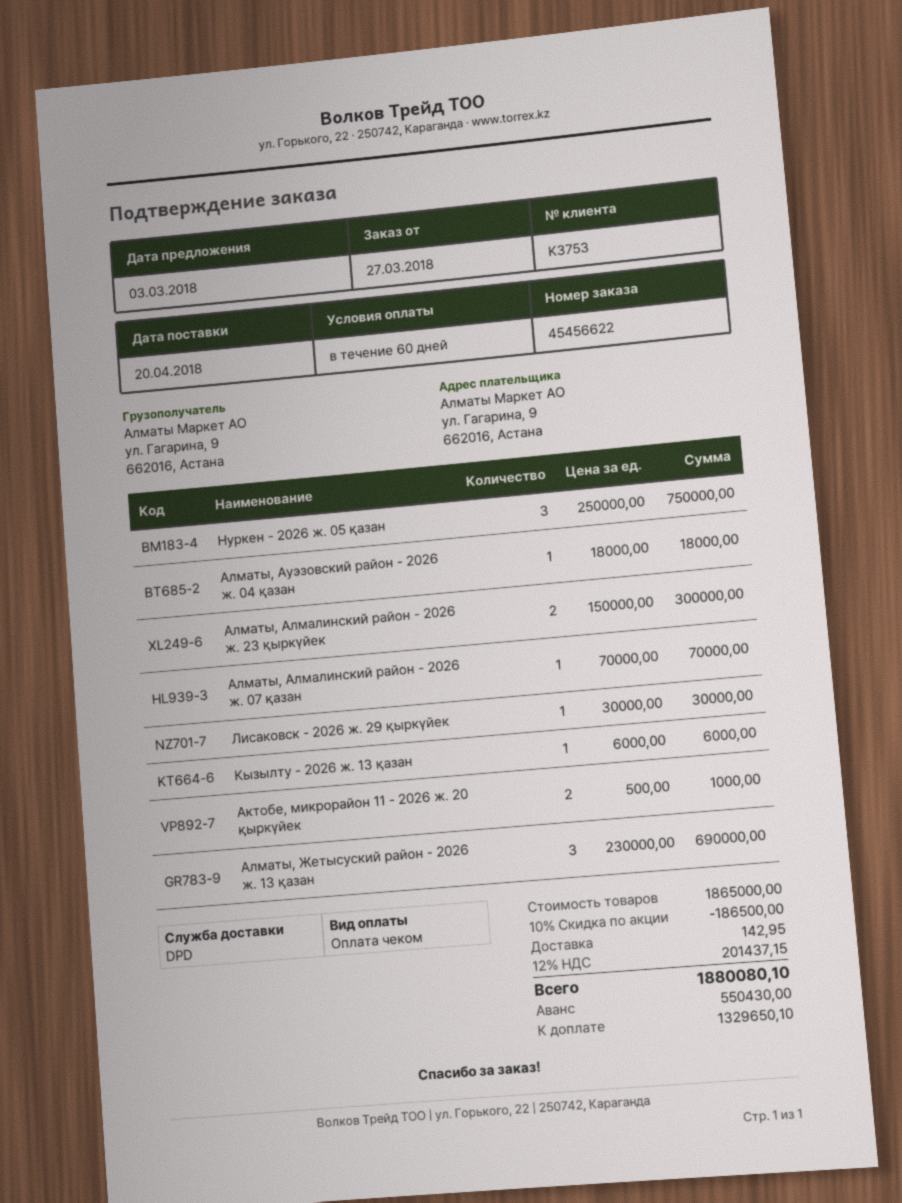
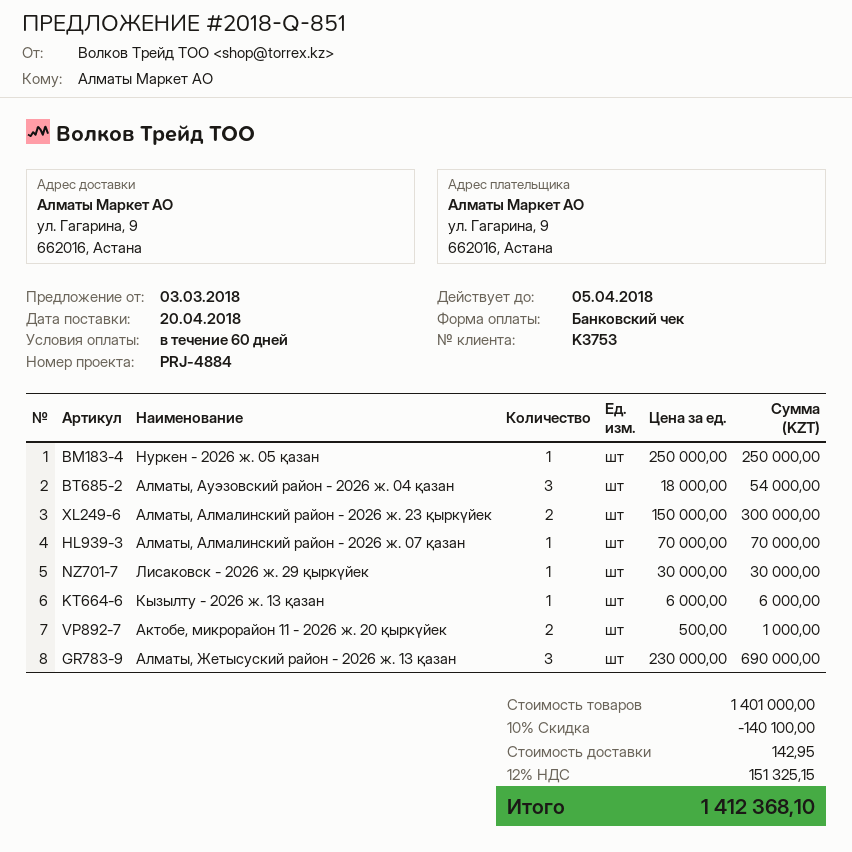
Нуркен - 2026 ж. 05 қазан: 3 x 250000.00 = 750000.00 -> 1 x 250000.00 = 250000.00
Алматы, Ауэзовский район - 2026 ж. 04 қазан: 1 x 18000.00 = 18000.00 -> 3 x 18000.00 = 54000.00
subtotal: 1865000.00 -> 1401000.00
discount: 10% = 186500.00 -> 10% = 140100.00
tax: 12% = 201437.15 -> 12% = 151325.15
total: 1880080.10 -> 1412368.10

